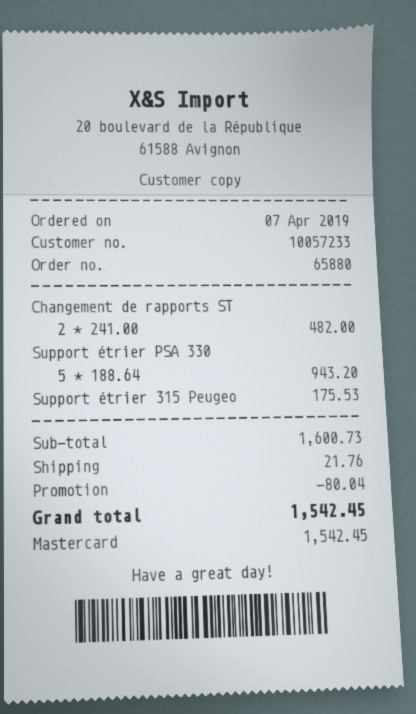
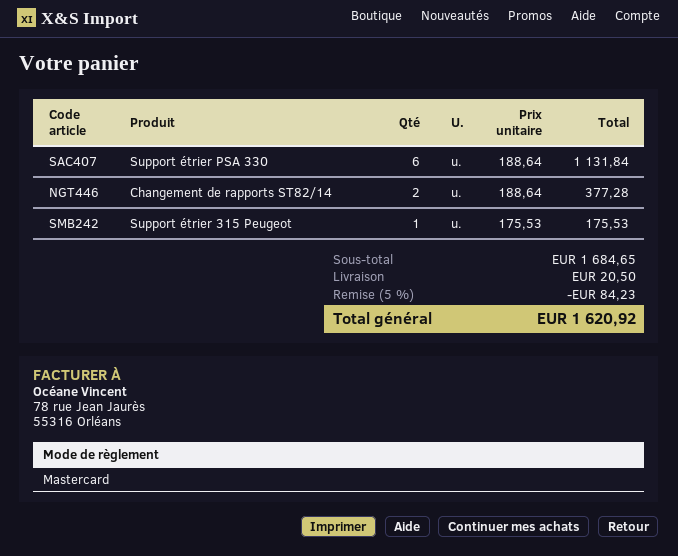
Changement de rapports ST: 2 x 241.00 = 482.00 -> 2 x 188.64 = 377.28
Support étrier PSA 330: 5 x 188.64 = 943.20 -> 6 x 188.64 = 1131.84
subtotal: 1600.73 -> 1684.65
discount: 80.04 -> 84.23
shipping: 21.76 -> 20.50
total: 1542.45 -> 1620.92

